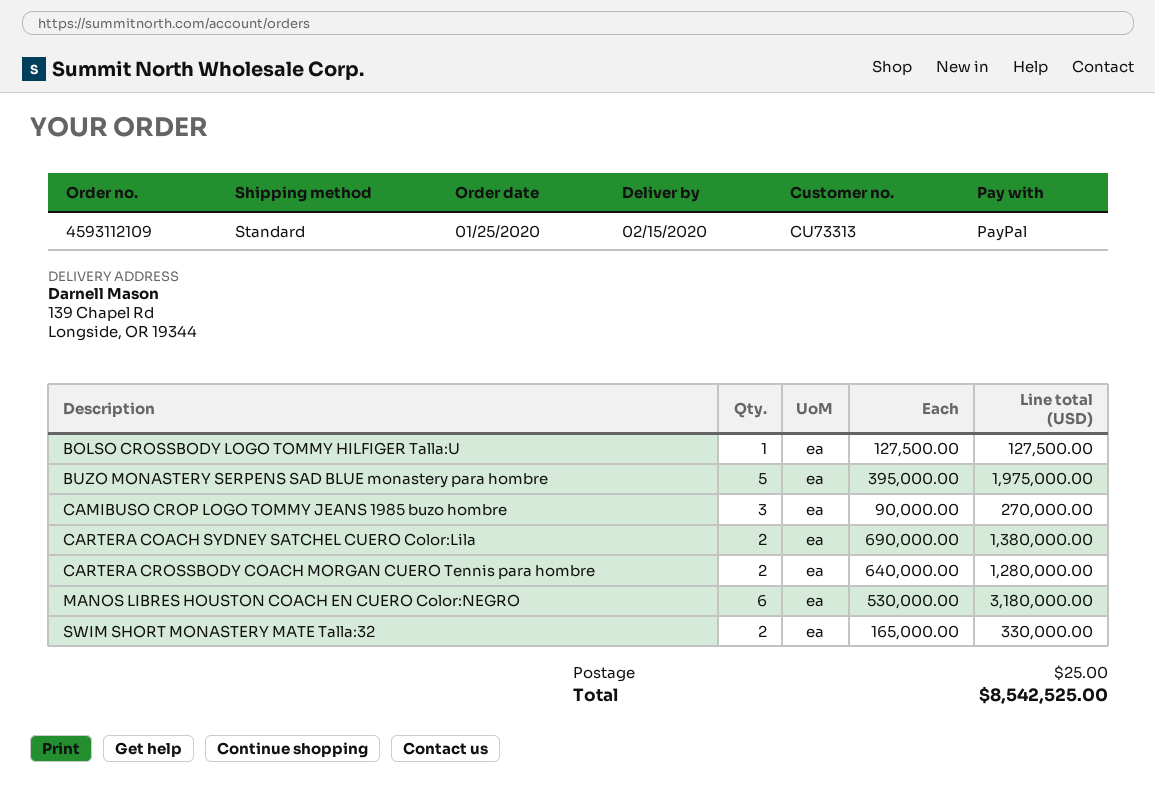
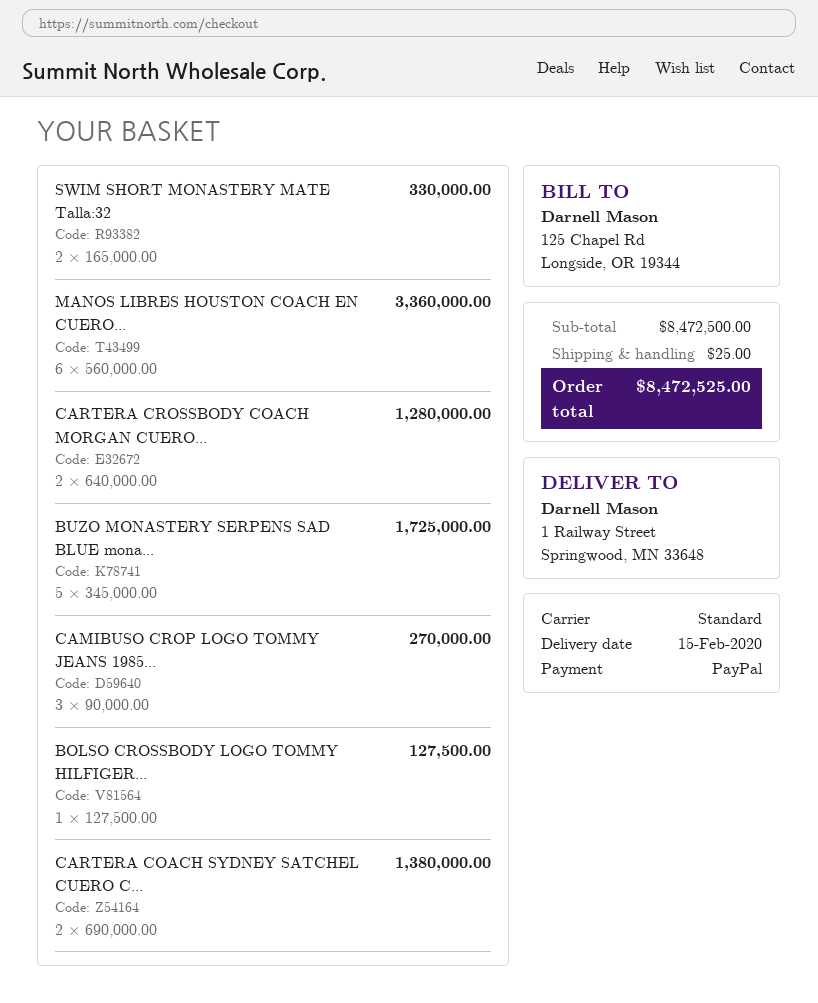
ship to: 139 Chapel Rd, Longside, OR 19344 -> 1 Railway Street, Springwood, MN 33648
BUZO MONASTERY SERPENS SAD BLUE monastery para hombre: 5 x 395000.00 = 1975000.00 -> 5 x 345000.00 = 1725000.00
MANOS LIBRES HOUSTON COACH EN CUERO Color:NEGRO: 6 x 530000.00 = 3180000.00 -> 6 x 560000.00 = 3360000.00
total: 8542525.00 -> 8472525.00

